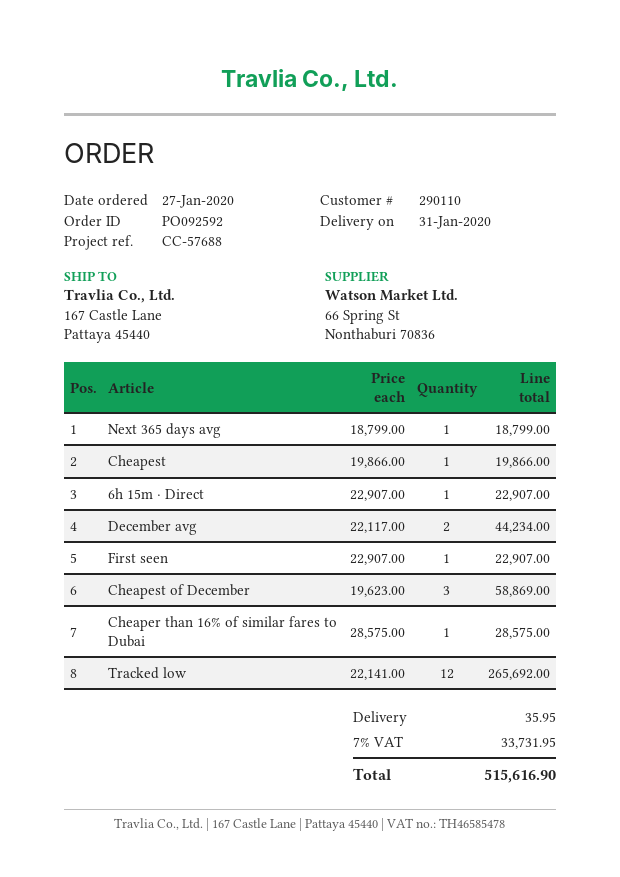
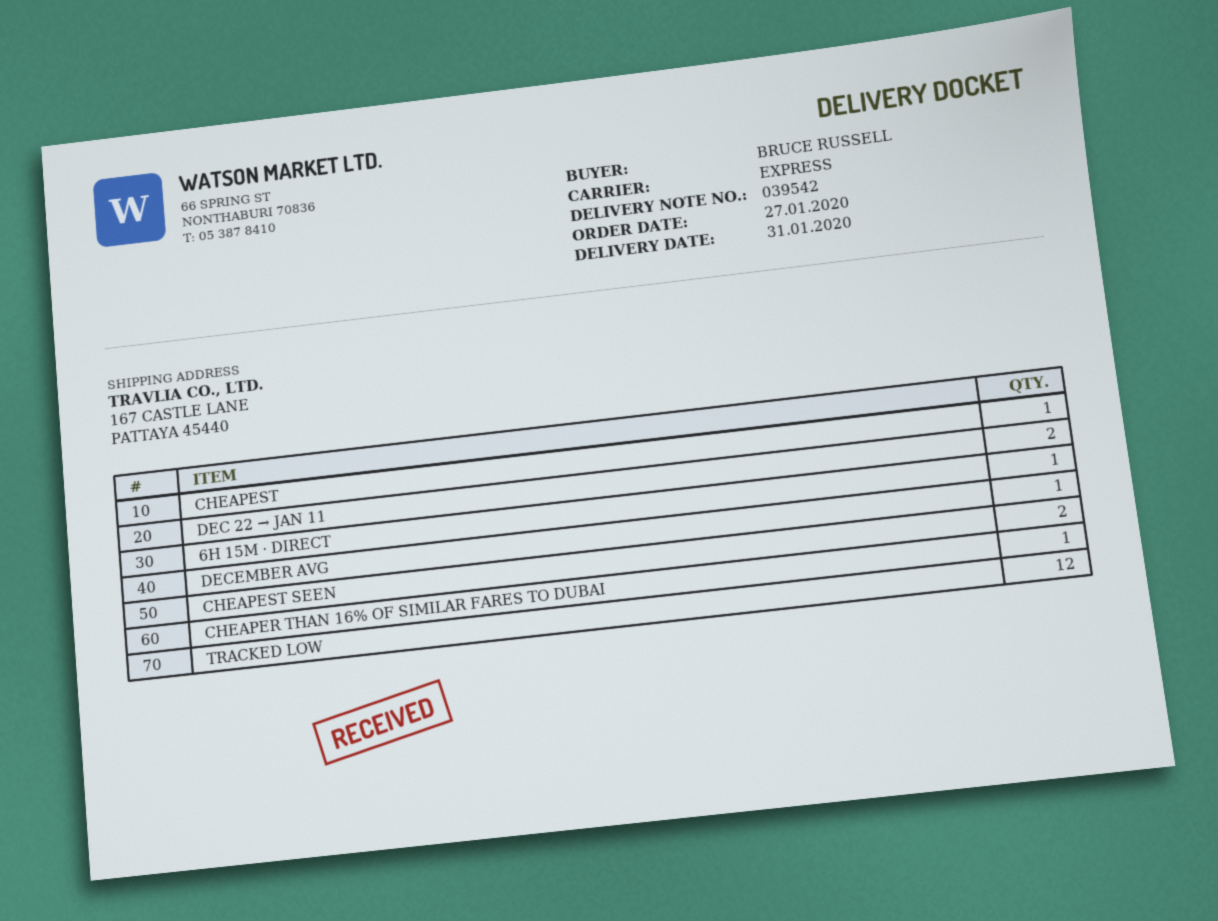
Next 365 days avg: 1 -> none
December avg: 2 -> 1
First seen: 1 -> none
Cheapest of December: 3 -> none
DEC 22 → JAN 11: none -> 2
CHEAPEST SEEN: none -> 2

